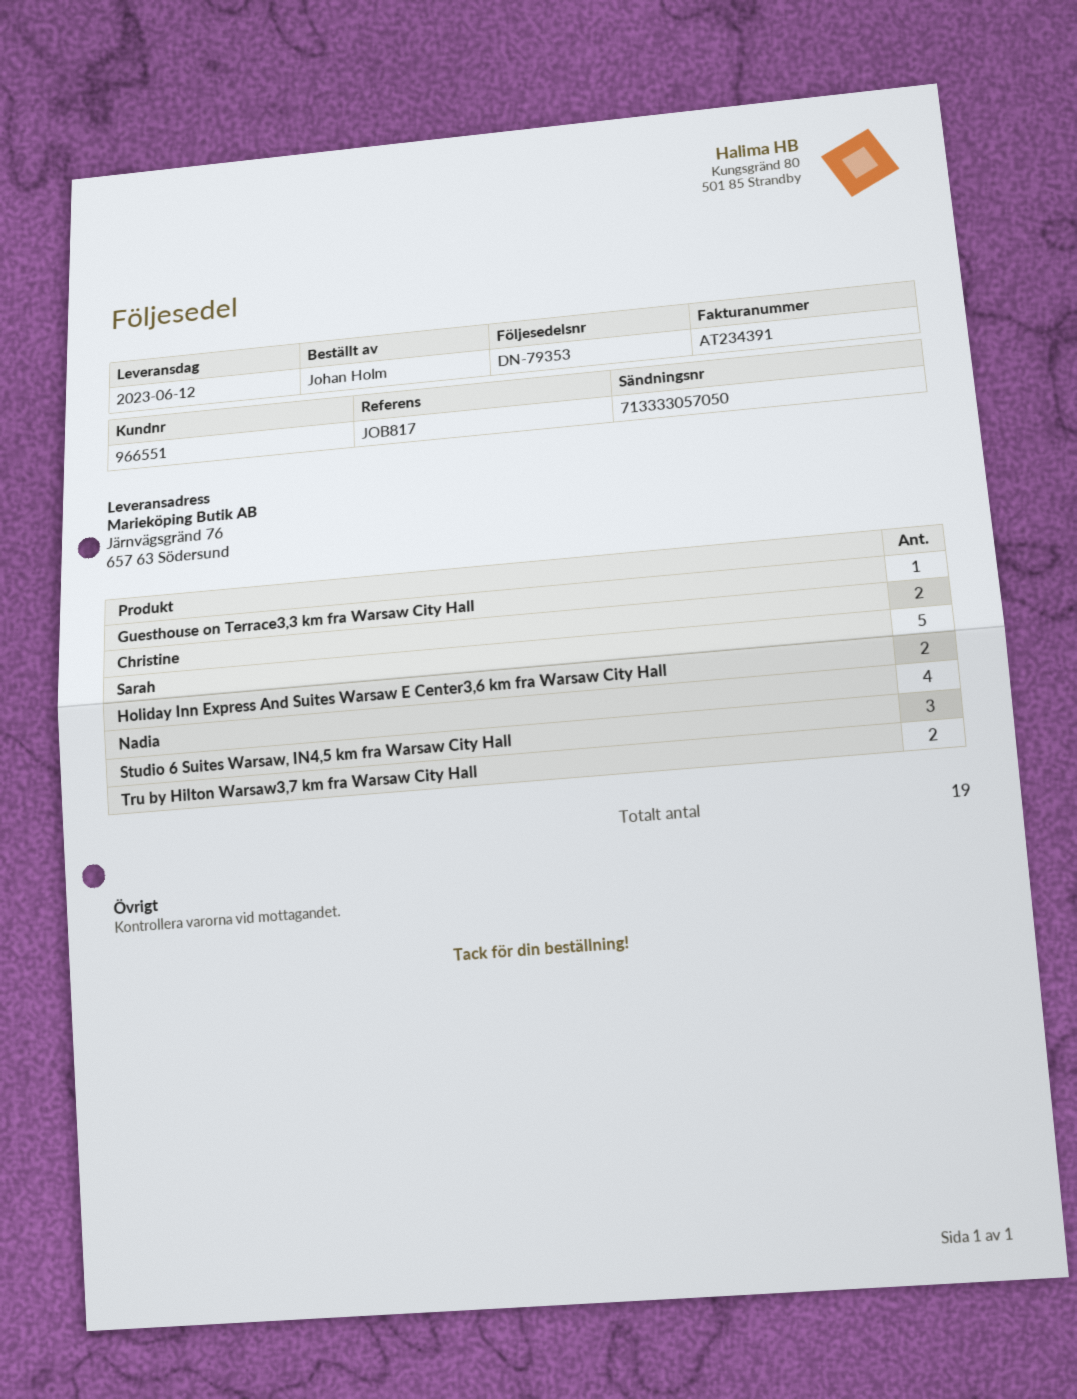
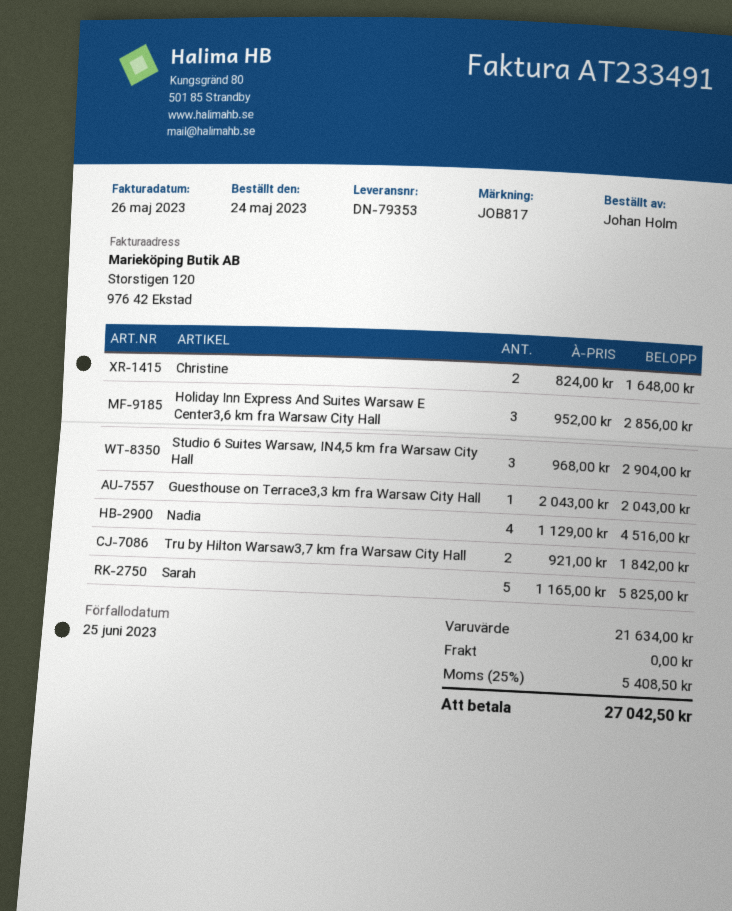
invoice number: AT234391 -> AT233491
Holiday Inn Express And Suites Warsaw E Center3,6 km fra Warsaw City Hall: 2 -> 3

